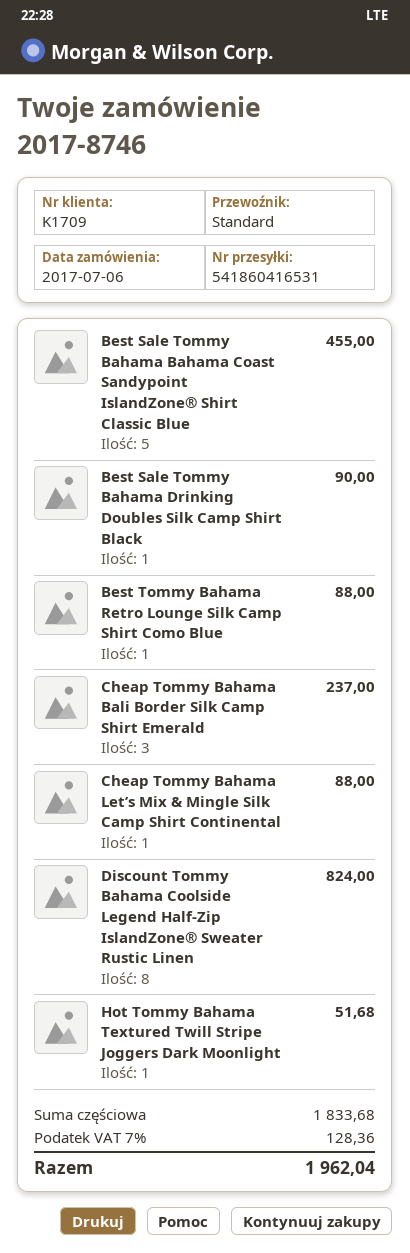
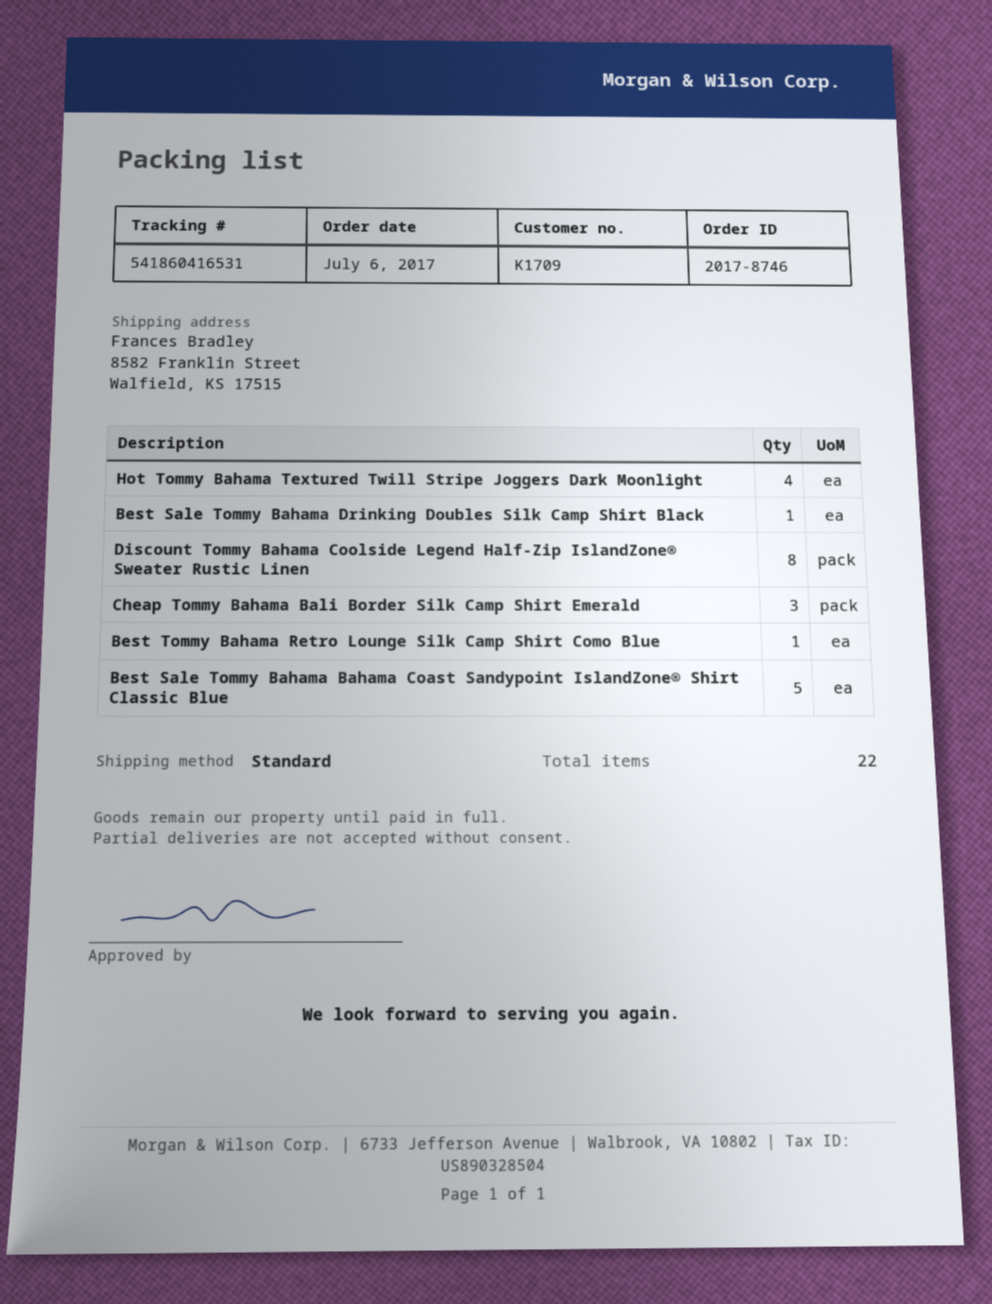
Cheap Tommy Bahama Let’s Mix & Mingle Silk Camp Shirt Continental: 1 -> none
Hot Tommy Bahama Textured Twill Stripe Joggers Dark Moonlight: 1 -> 4

